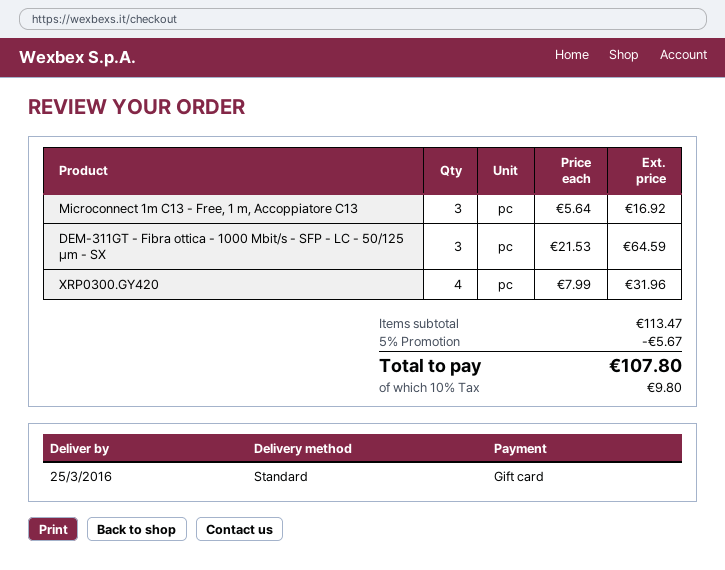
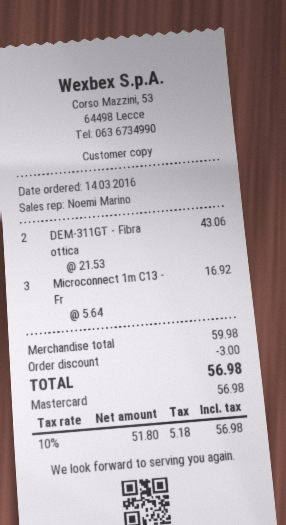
payment method: gift card -> Mastercard
DEM-311GT - Fibra ottica - 1000 Mbit/s - SFP - LC - 50/125 µm - SX: 3 x 21.53 = 64.59 -> 2 x 21.53 = 43.06
XRP0300.GY420: 4 x 7.99 = 31.96 -> none
subtotal: 113.47 -> 59.98
discount: 5.67 -> 3.00
tax: 10% = 9.80 -> 10% = 5.18
total: 107.80 -> 56.98

